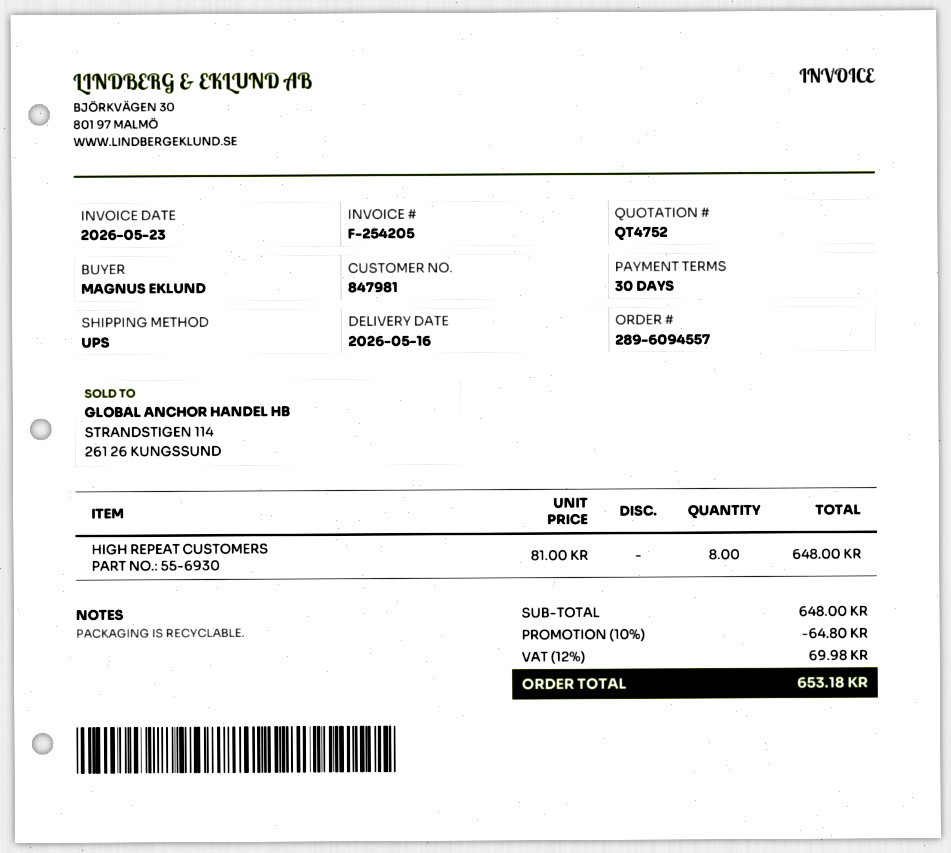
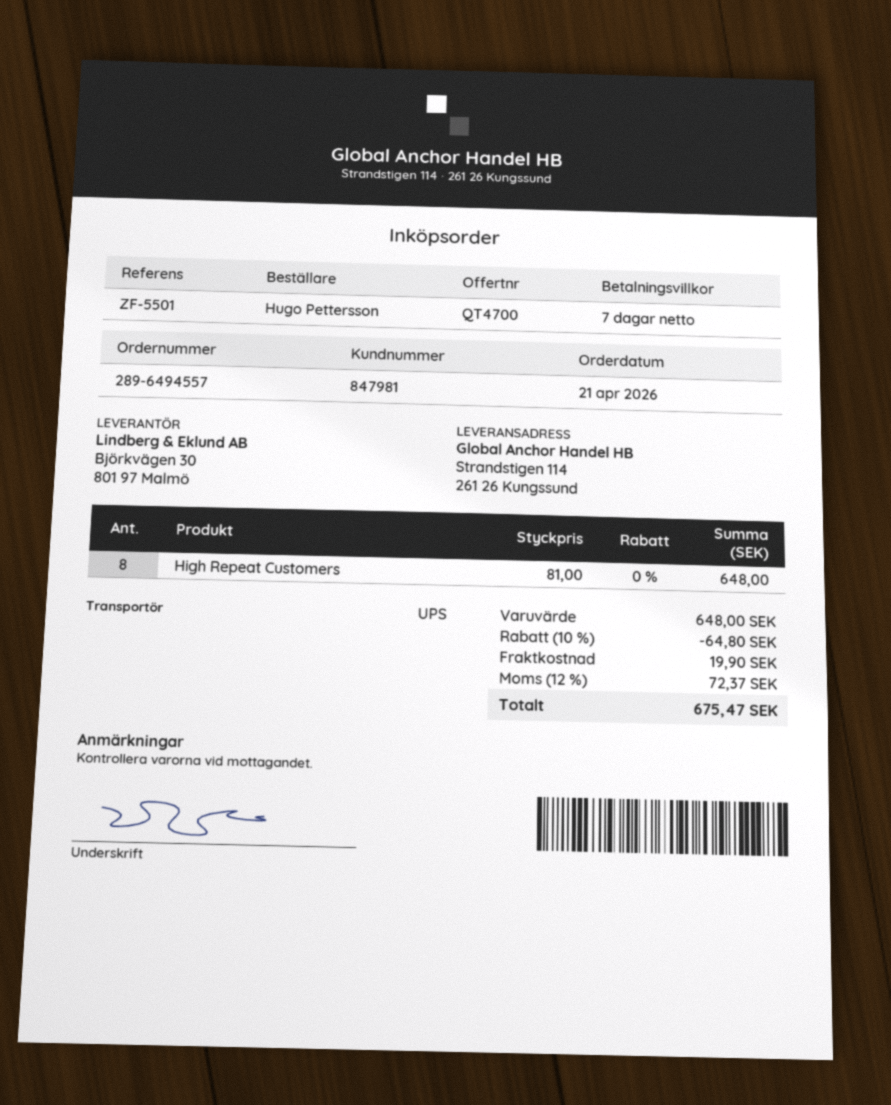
quote number: QT4752 -> QT4700
order number: 289-6094557 -> 289-6494557
payment terms: 30 days -> 7 days
ordered by: MAGNUS EKLUND -> Hugo Pettersson
shipping: none -> 19.90
tax: 12% = 69.98 -> 12% = 72.37
total: 653.18 -> 675.47

